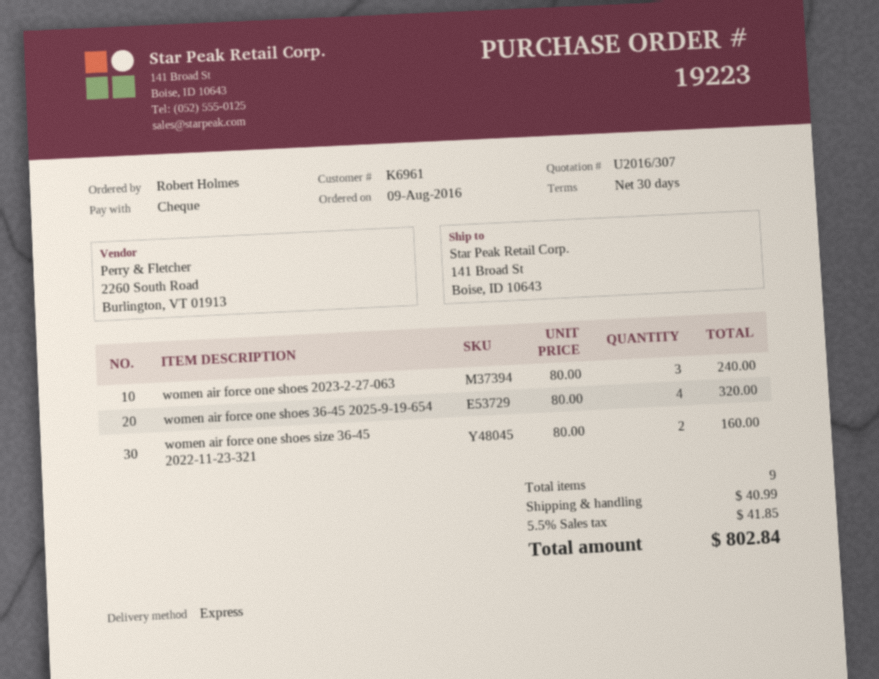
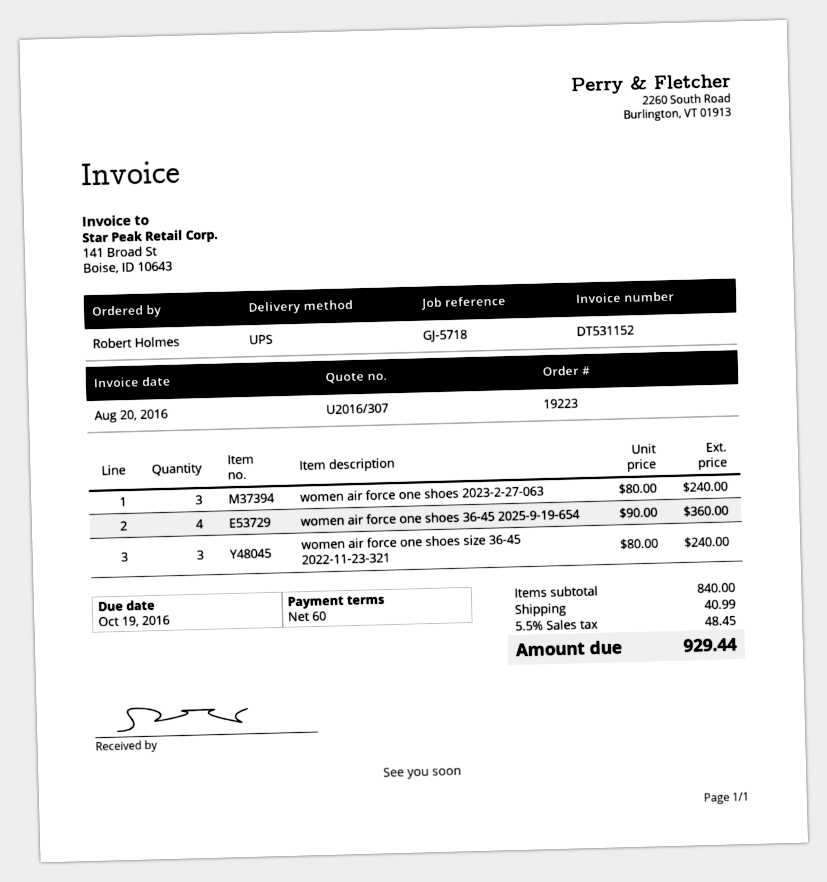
payment terms: 30 days -> 60 days
shipping method: express -> UPS
women air force one shoes 36-45 2025-9-19-654: 4 x 80.00 = 320.00 -> 4 x 90.00 = 360.00
women air force one shoes size 36-45 2022-11-23-321: 2 x 80.00 = 160.00 -> 3 x 80.00 = 240.00
tax: 5.5% = 41.85 -> 5.5% = 48.45
total: 802.84 -> 929.44

